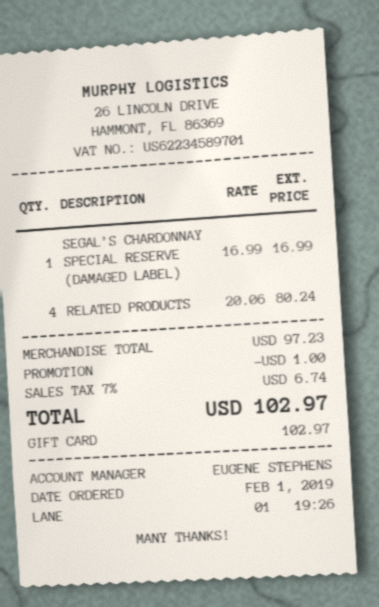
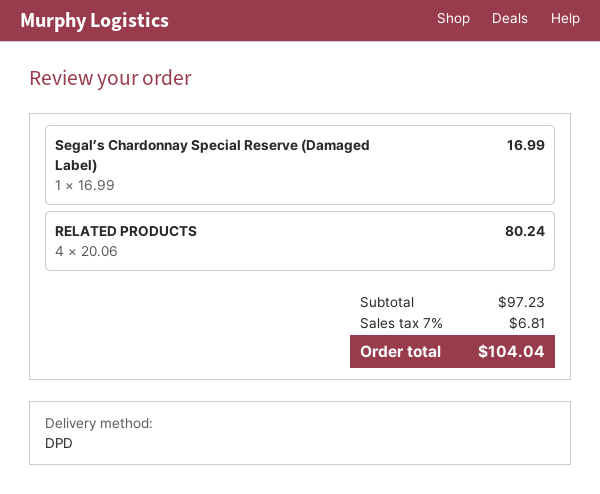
discount: 1.00 -> none
tax: 7% = 6.74 -> 7% = 6.81
total: 102.97 -> 104.04

